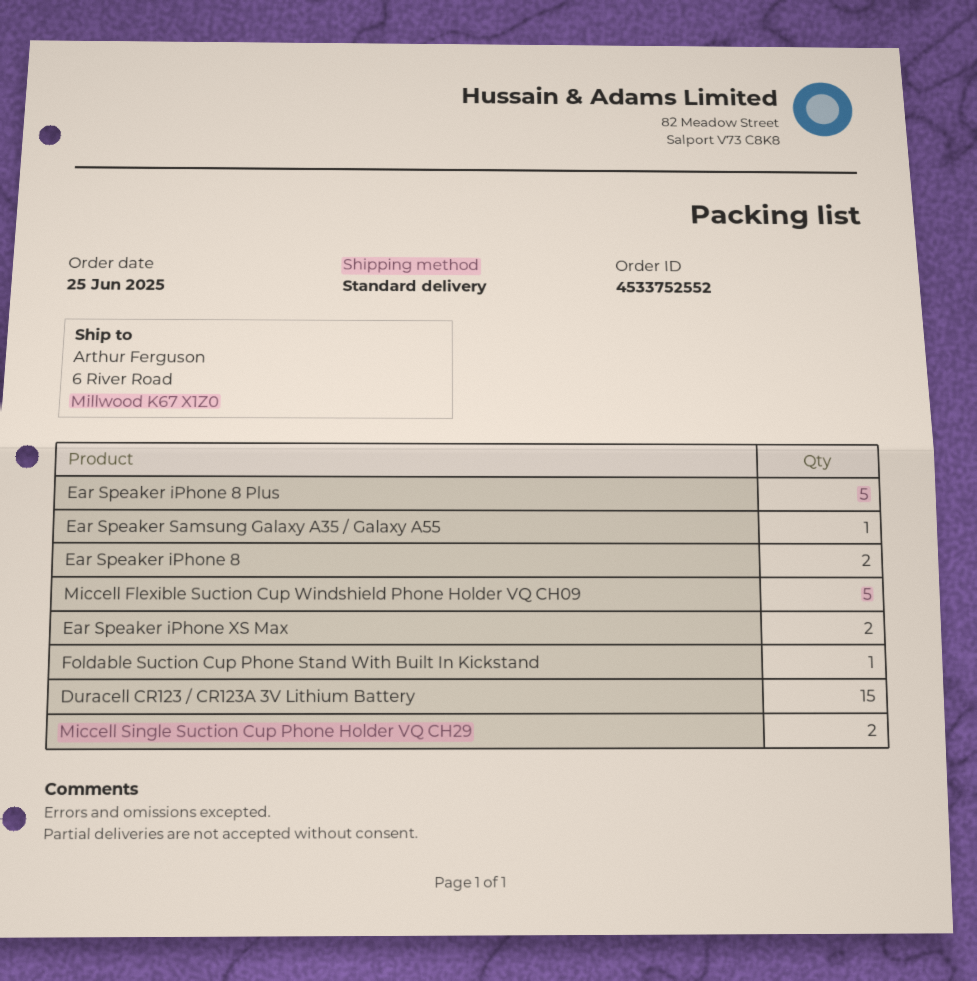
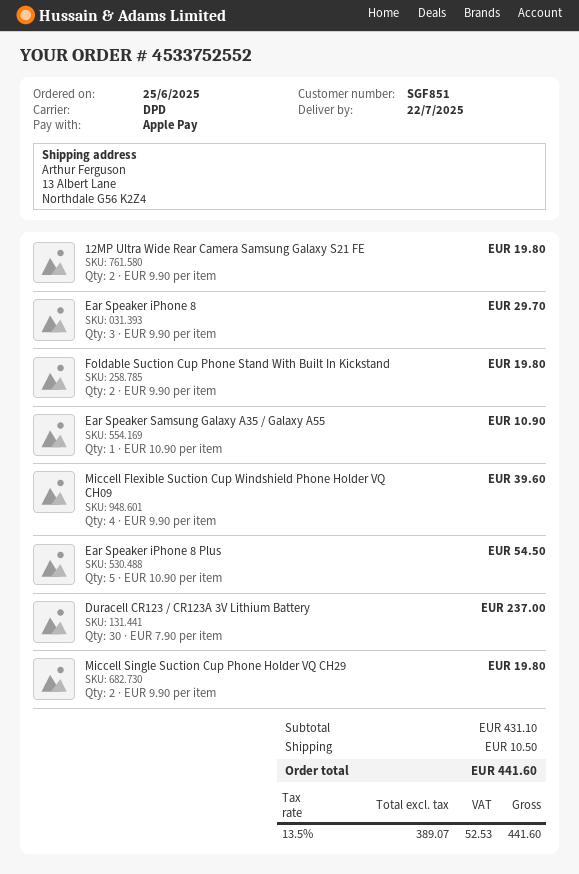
shipping method: standard -> DPD
ship to: 6 River Road, Millwood K67 X1Z0 -> 13 Albert Lane, Northdale G56 K2Z4
Ear Speaker iPhone 8: 2 -> 3
Miccell Flexible Suction Cup Windshield Phone Holder VQ CH09: 5 -> 4
Ear Speaker iPhone XS Max: 2 -> none
Foldable Suction Cup Phone Stand With Built In Kickstand: 1 -> 2
Duracell CR123 / CR123A 3V Lithium Battery: 15 -> 30
12MP Ultra Wide Rear Camera Samsung Galaxy S21 FE: none -> 2

